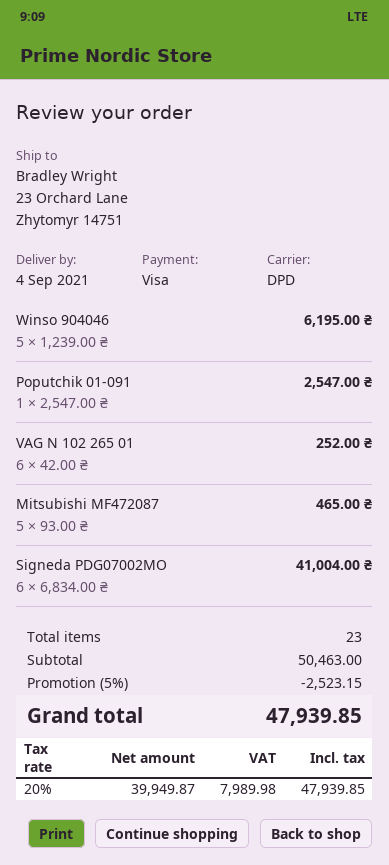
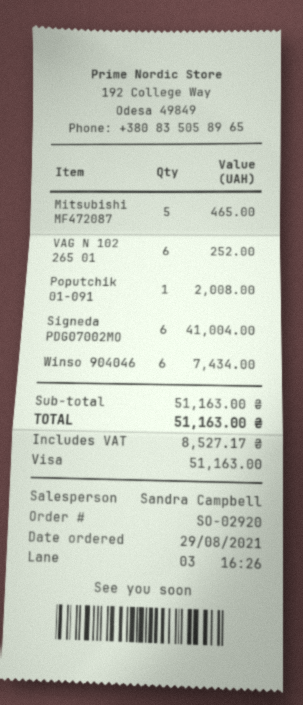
Winso 904046: 5 for 6195.00 -> 6 for 7434.00
Poputchik 01-091: 1 for 2547.00 -> 1 for 2008.00
subtotal: 50463.00 -> 51163.00
discount: 5% = 2523.15 -> none
tax: 7989.98 -> 8527.17
total: 47939.85 -> 51163.00

